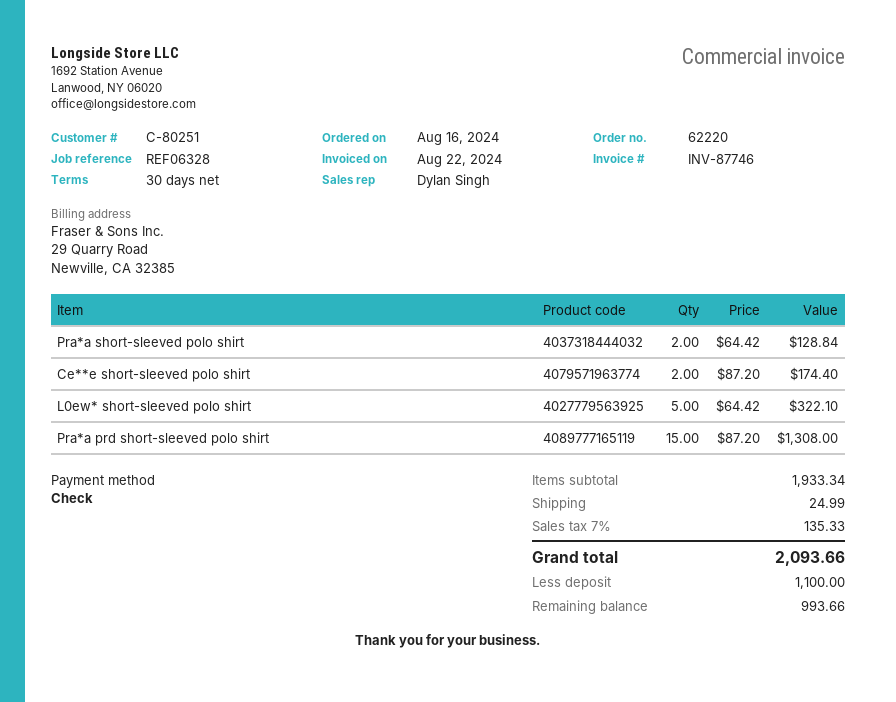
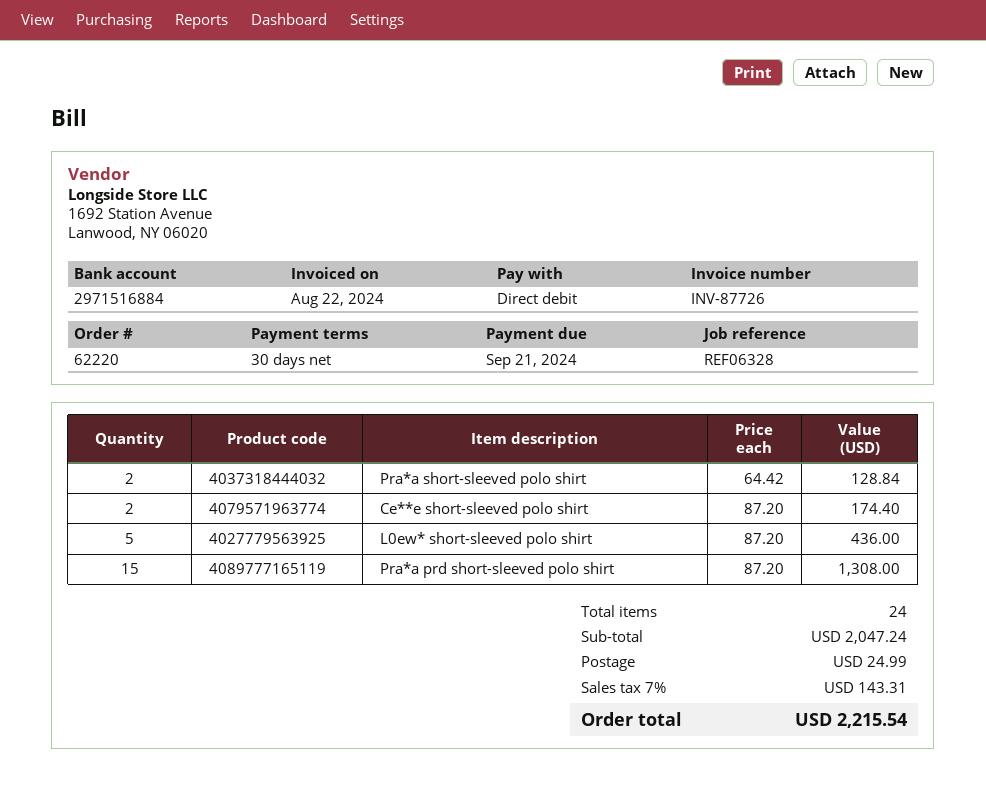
invoice number: INV-87746 -> INV-87726
payment method: cheque -> direct debit
L0ew* short-sleeved polo shirt: 5 x 64.42 = 322.10 -> 5 x 87.20 = 436.00
subtotal: 1933.34 -> 2047.24
tax: 7% = 135.33 -> 7% = 143.31
total: 2093.66 -> 2215.54

